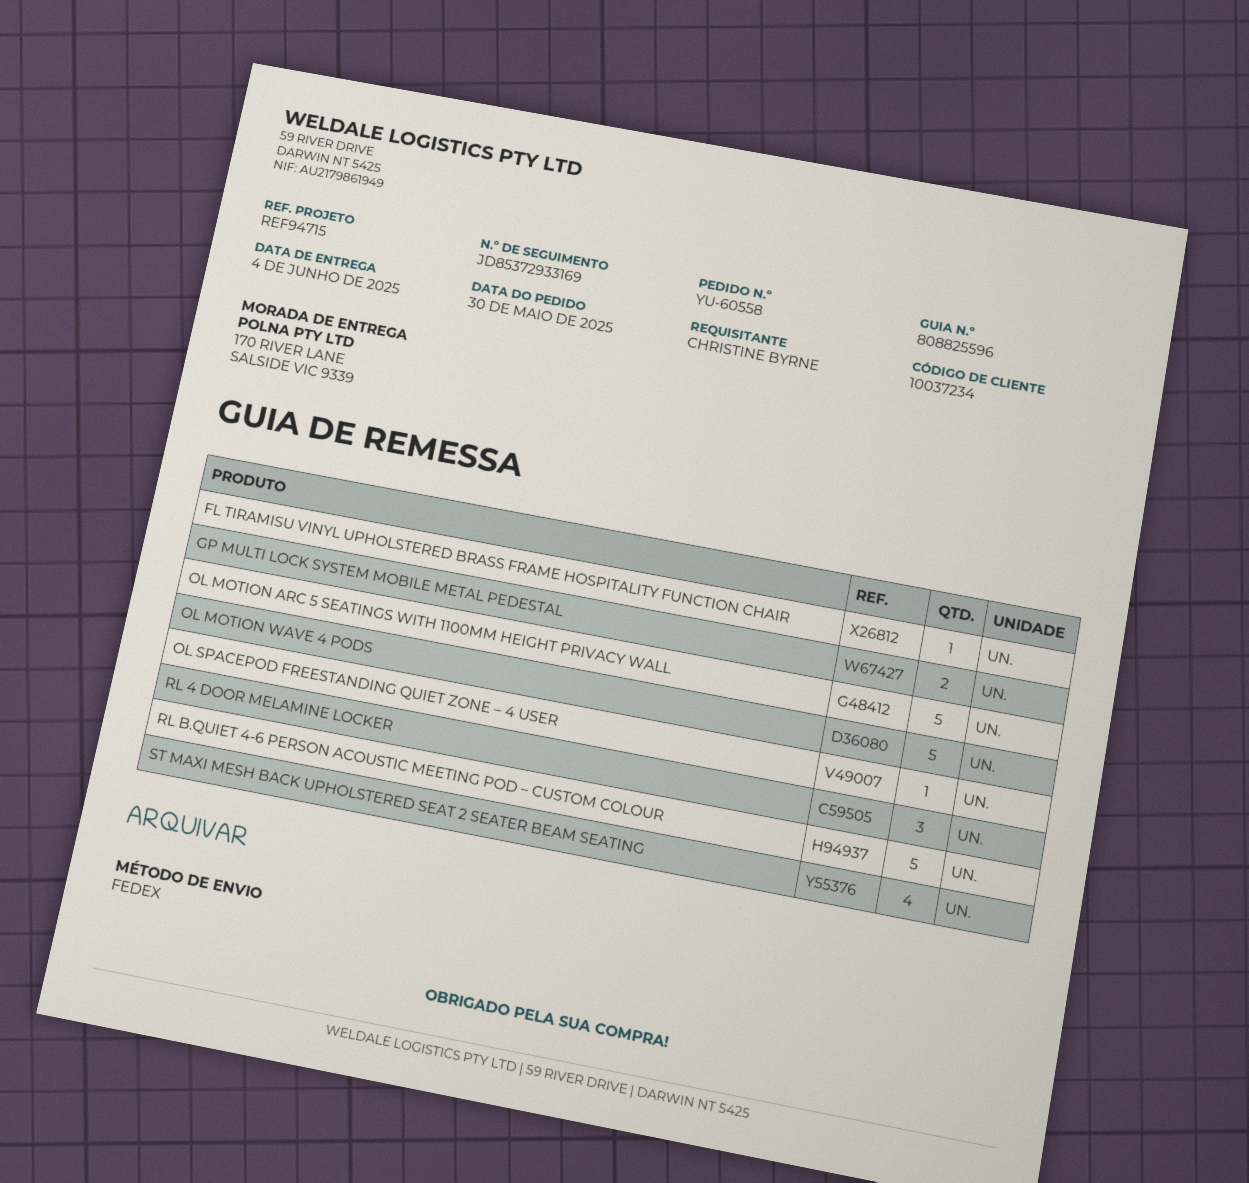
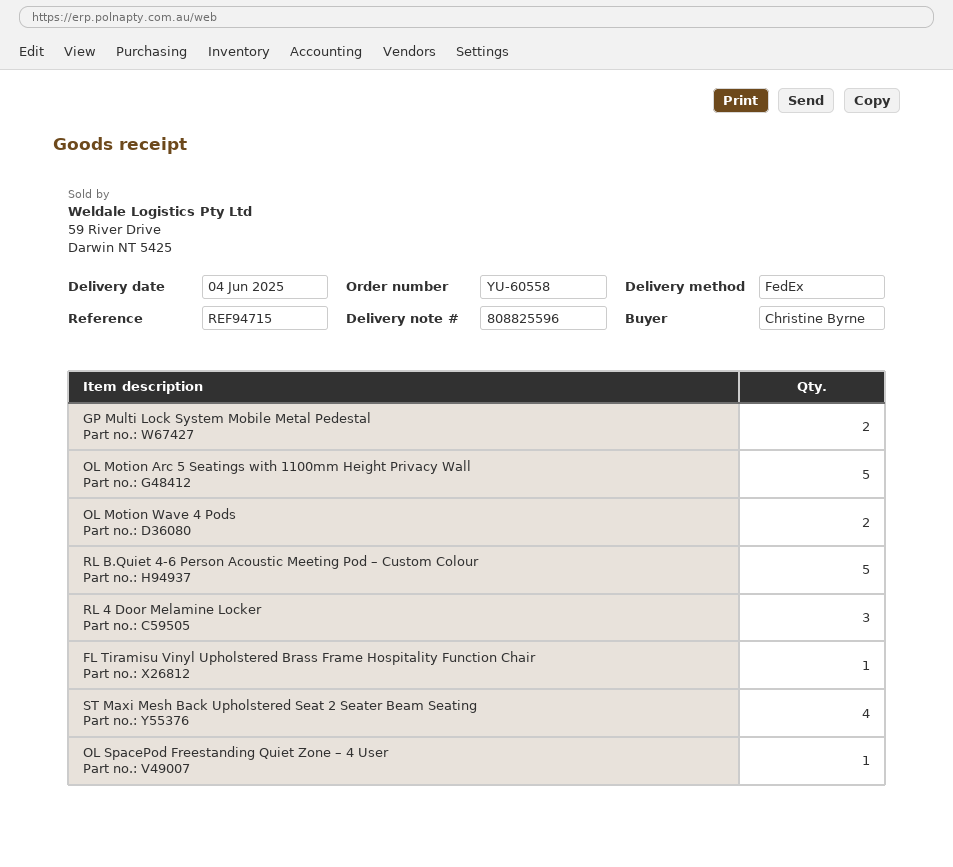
OL MOTION WAVE 4 PODS: 5 -> 2

